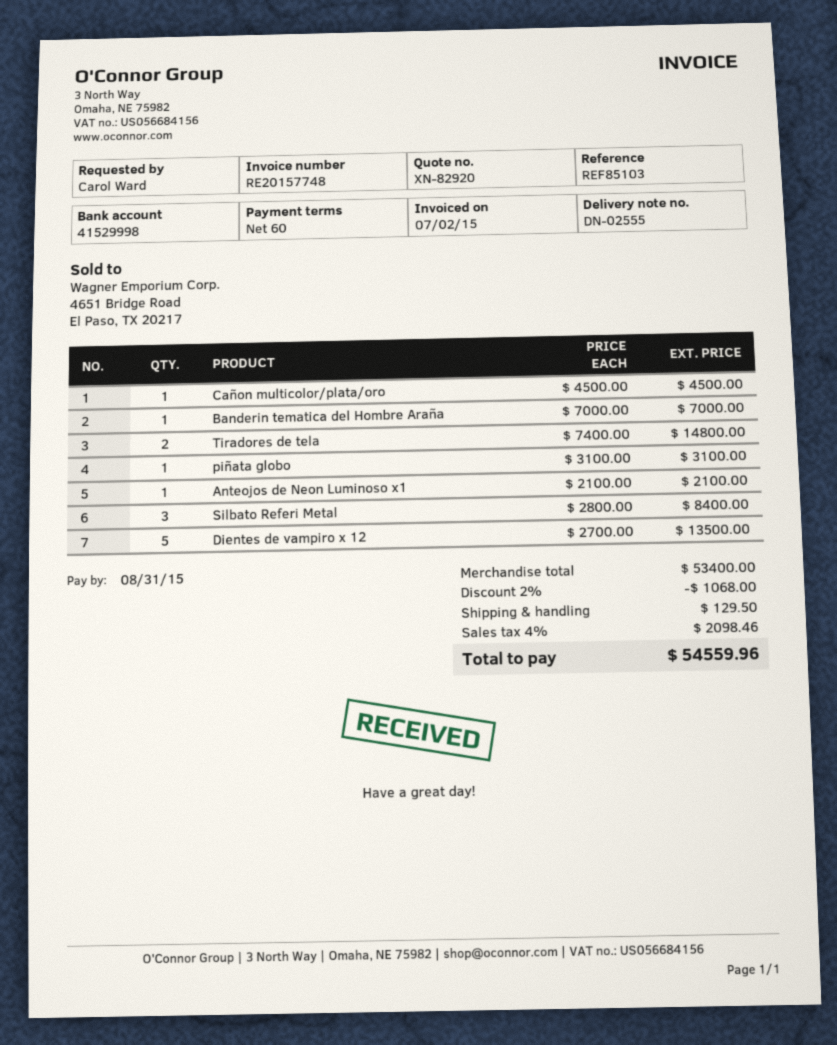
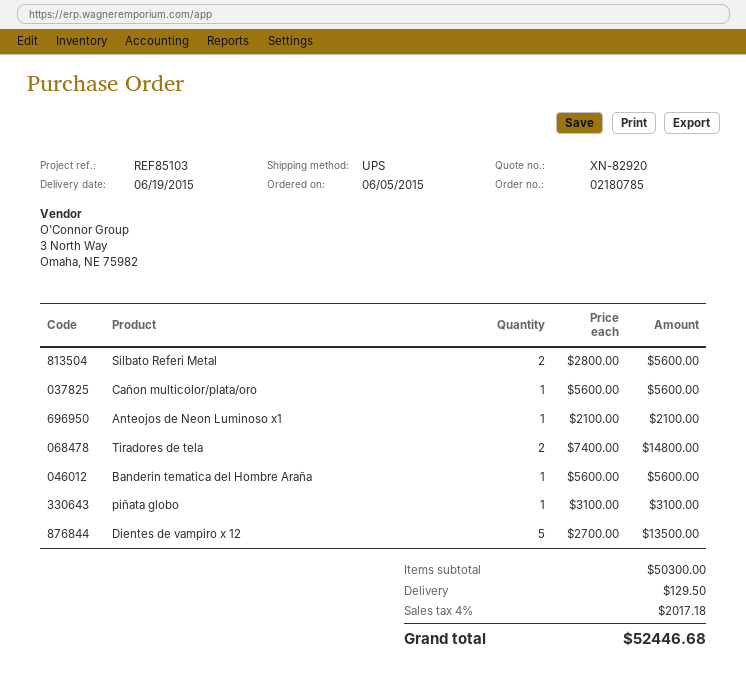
Cañon multicolor/plata/oro: 1 x 4500.00 = 4500.00 -> 1 x 5600.00 = 5600.00
Banderin tematica del Hombre Araña: 1 x 7000.00 = 7000.00 -> 1 x 5600.00 = 5600.00
Silbato Referi Metal: 3 x 2800.00 = 8400.00 -> 2 x 2800.00 = 5600.00
subtotal: 53400.00 -> 50300.00
discount: 2% = 1068.00 -> none
tax: 4% = 2098.46 -> 4% = 2017.18
total: 54559.96 -> 52446.68

